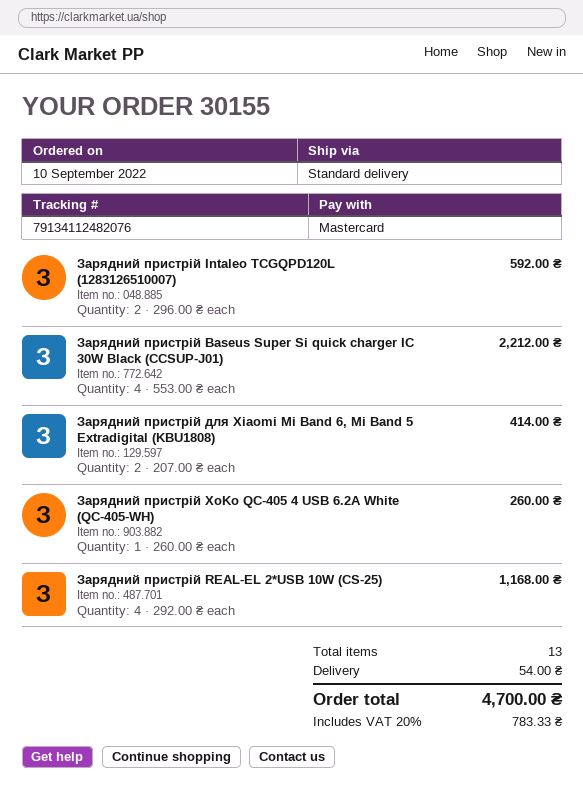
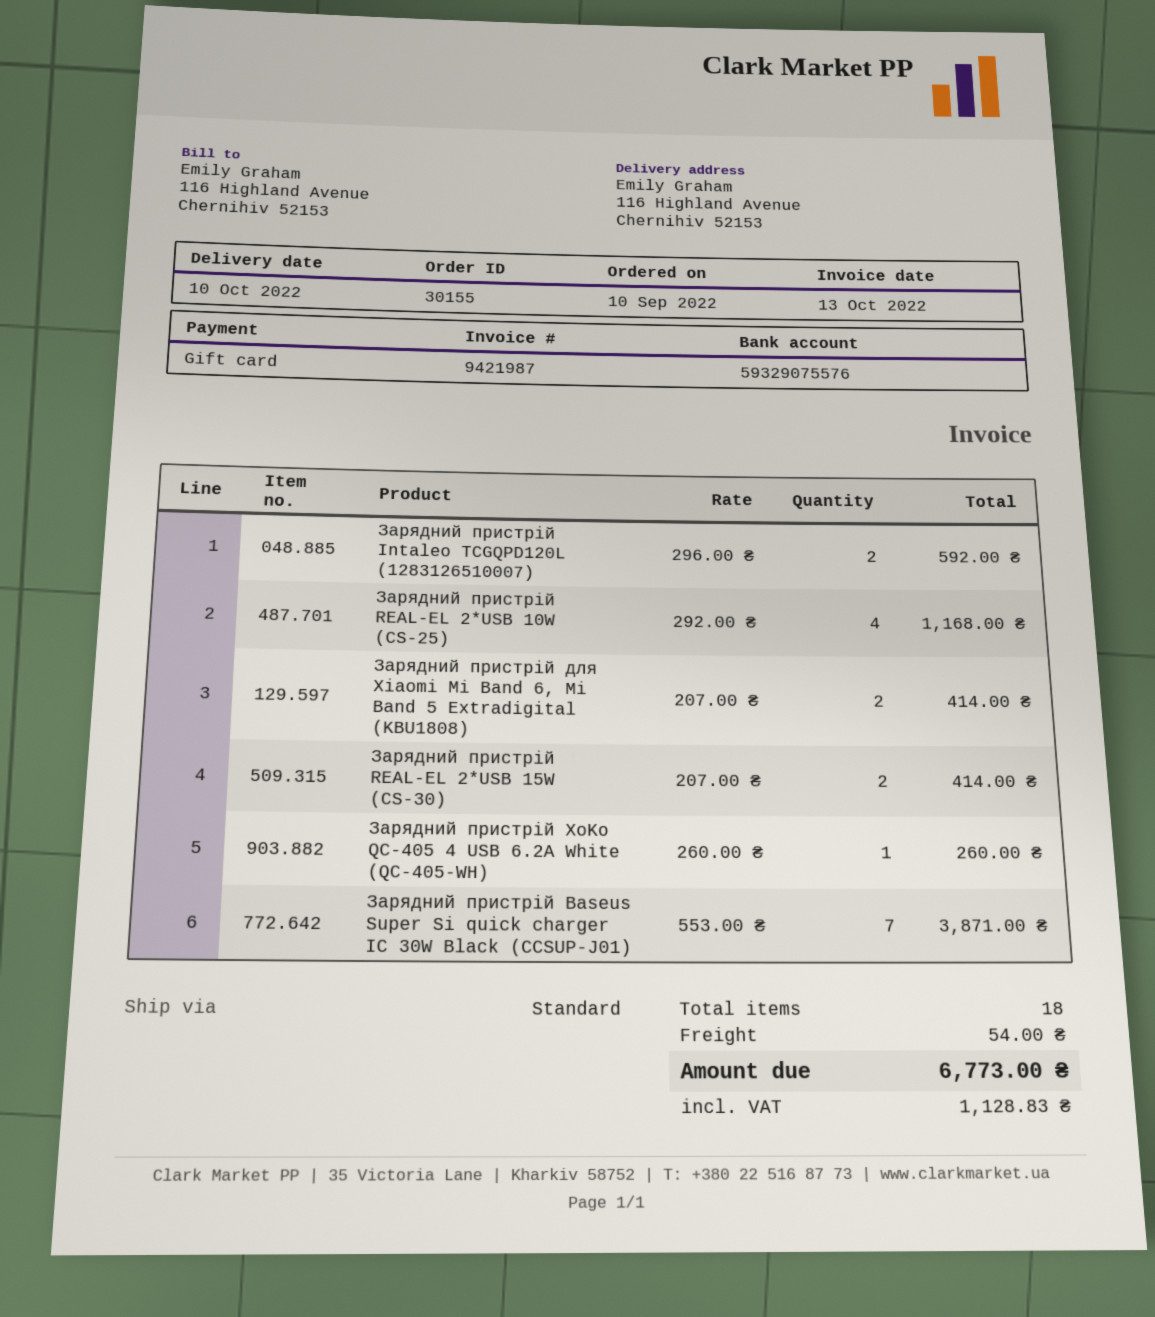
payment method: Mastercard -> gift card
Зарядний пристрій Baseus Super Si quick charger IC 30W Black (CCSUP-J01): 4 x 553.00 = 2212.00 -> 7 x 553.00 = 3871.00
Зарядний пристрій REAL-EL 2*USB 15W (CS-30): none -> 2 x 207.00 = 414.00
total quantity: 13 -> 18
tax: 783.33 -> 1128.83
total: 4700.00 -> 6773.00

